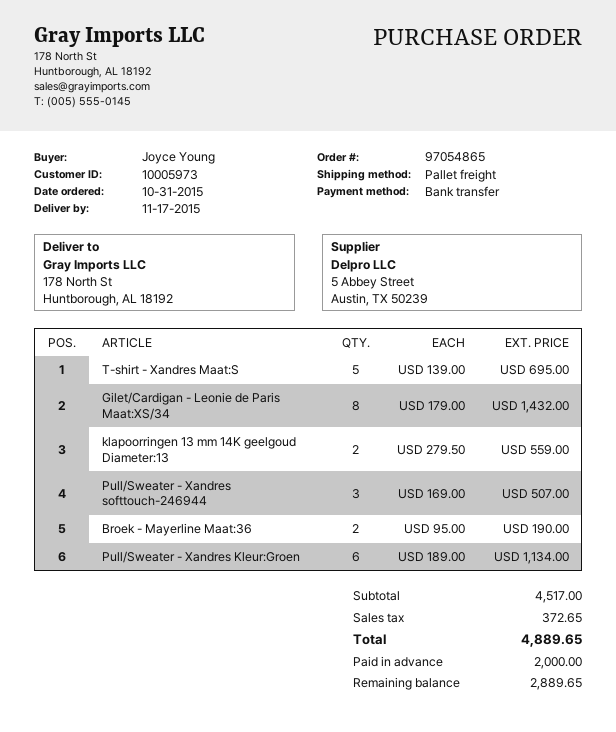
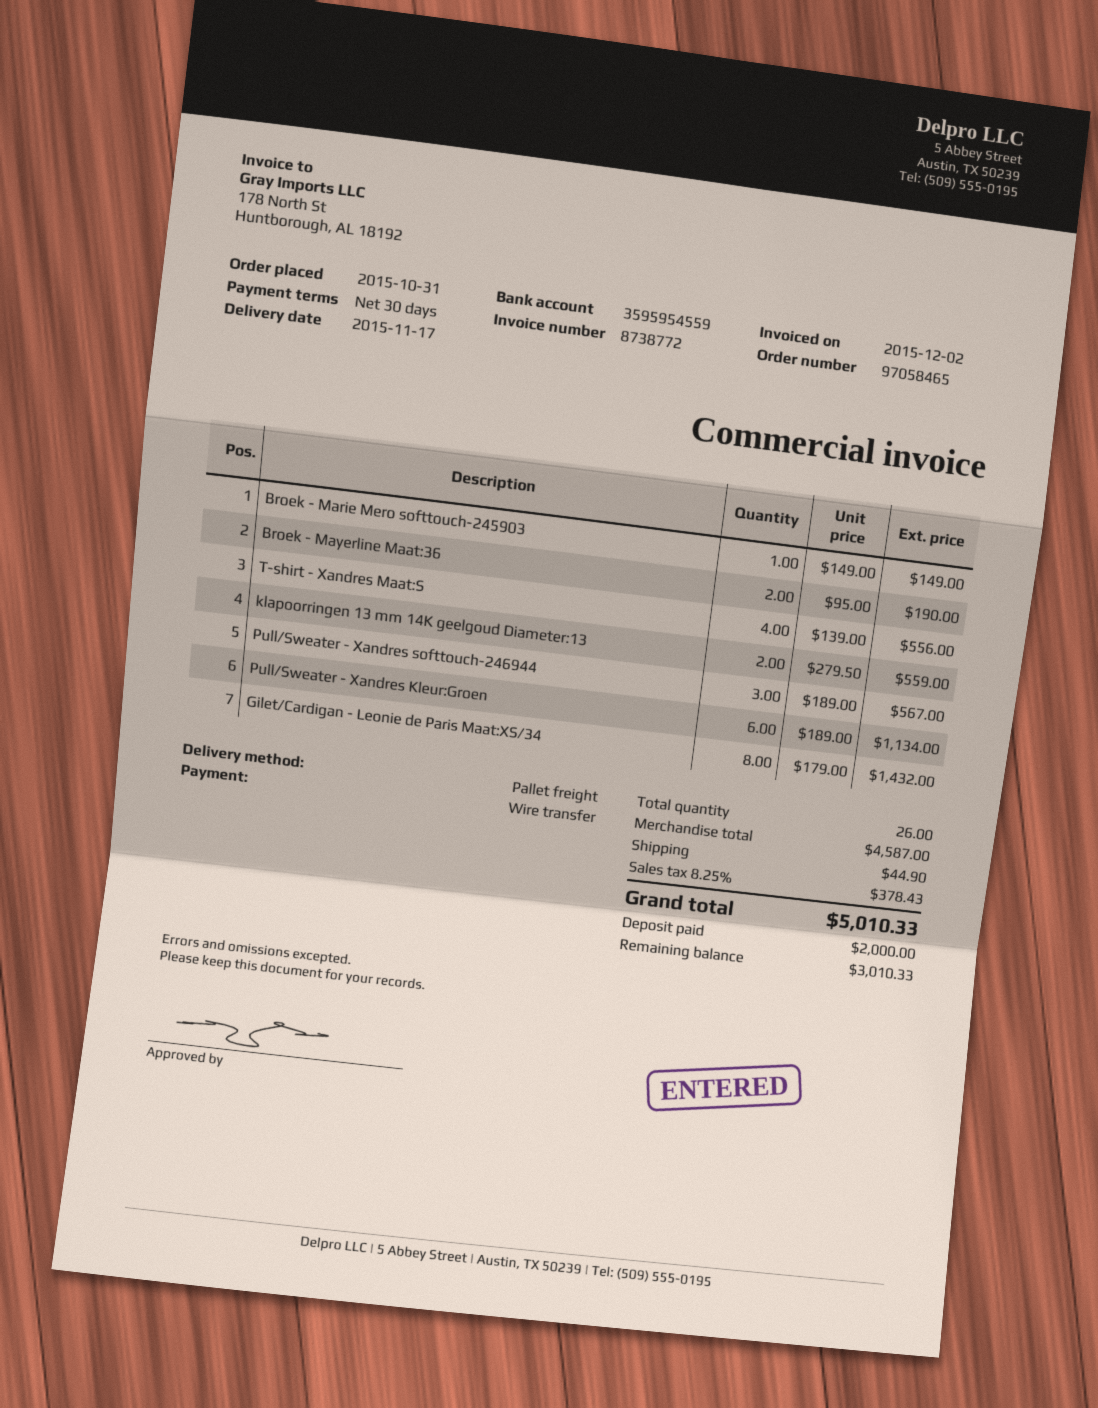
order number: 97054865 -> 97058465
T-shirt - Xandres Maat:S: 5 x 139.00 = 695.00 -> 4 x 139.00 = 556.00
Pull/Sweater - Xandres softtouch-246944: 3 x 169.00 = 507.00 -> 3 x 189.00 = 567.00
Broek - Marie Mero softtouch-245903: none -> 1 x 149.00 = 149.00
subtotal: 4517.00 -> 4587.00
shipping: none -> 44.90
tax: 372.65 -> 378.43
total: 4889.65 -> 5010.33
balance: 2889.65 -> 3010.33

